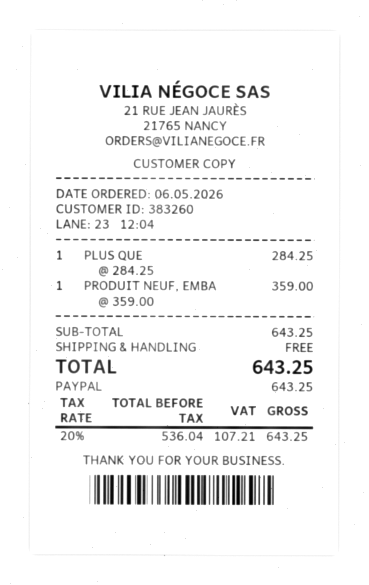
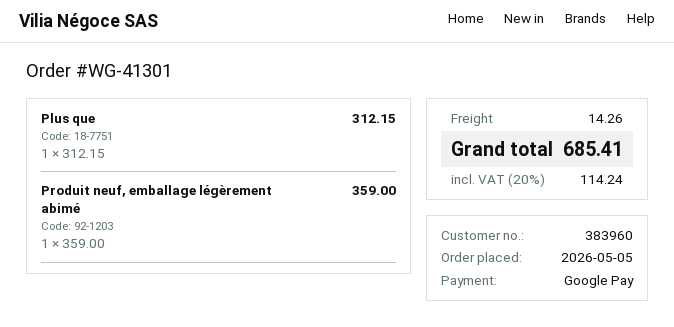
order date: 2026-05-06 -> 2026-05-05
customer number: 383260 -> 383960
payment method: PayPal -> Google Pay
PLUS QUE: 1 x 284.25 = 284.25 -> 1 x 312.15 = 312.15
shipping: 0.00 -> 14.26
tax: 20% = 107.21 -> 20% = 114.24
total: 643.25 -> 685.41

